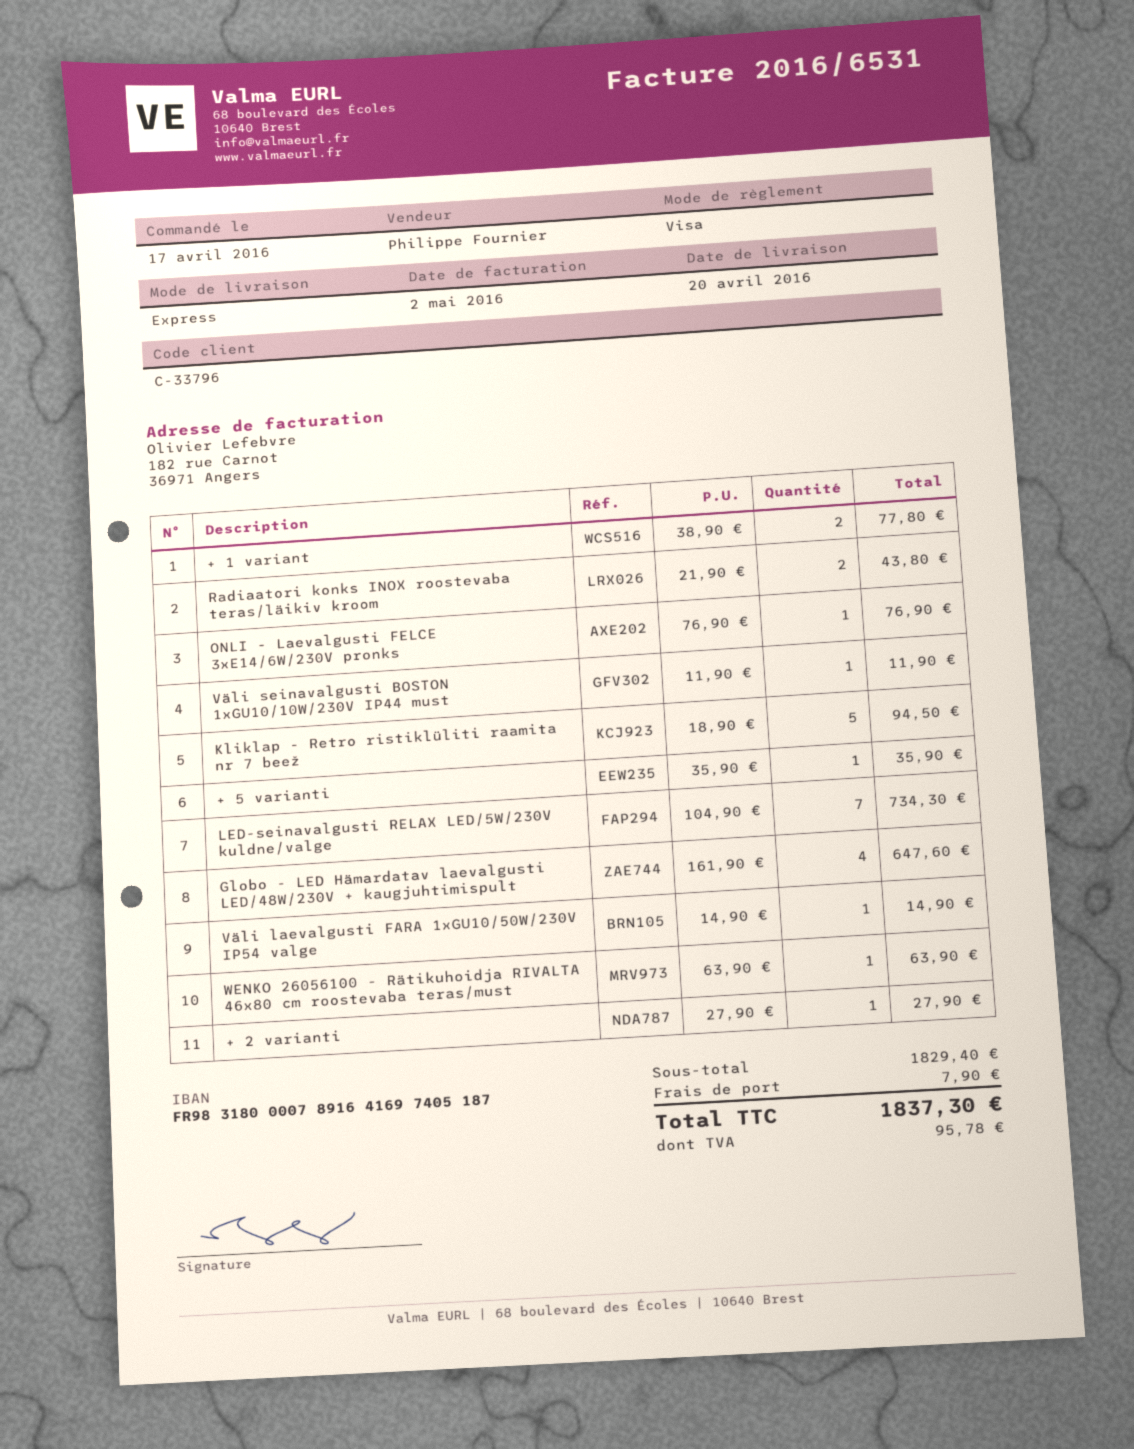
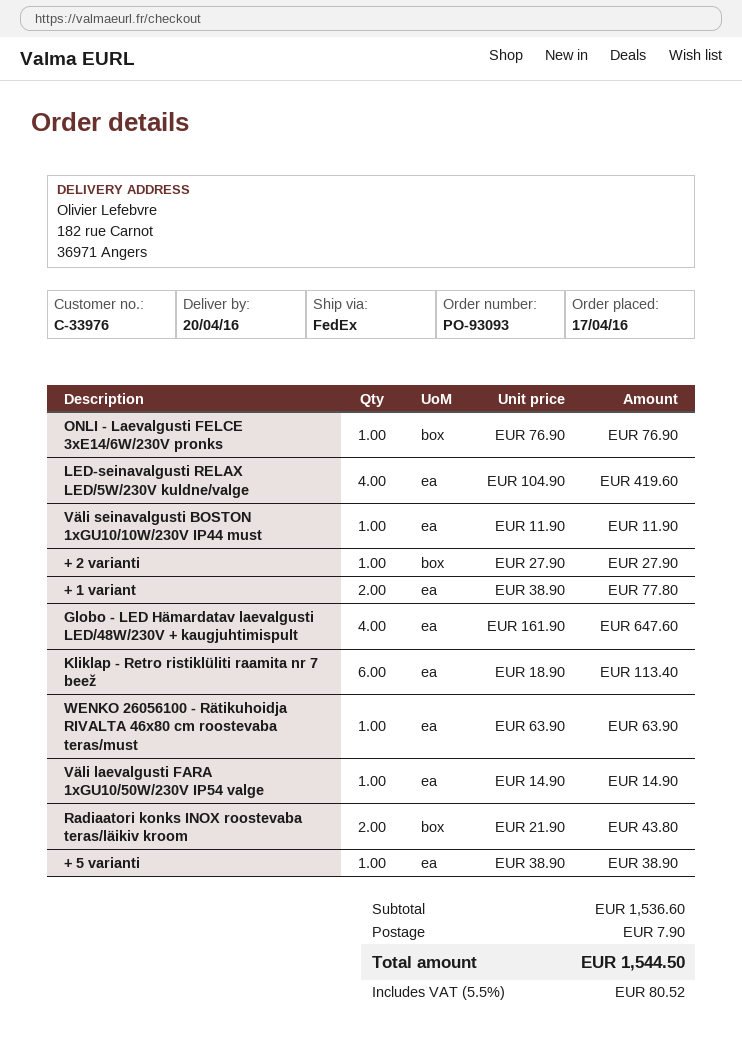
customer number: C-33796 -> C-33976
shipping method: express -> FedEx
Kliklap - Retro ristiklüliti raamita nr 7 beež: 5 x 18.90 = 94.50 -> 6 x 18.90 = 113.40
+ 5 varianti: 1 x 35.90 = 35.90 -> 1 x 38.90 = 38.90
LED-seinavalgusti RELAX LED/5W/230V kuldne/valge: 7 x 104.90 = 734.30 -> 4 x 104.90 = 419.60
subtotal: 1829.40 -> 1536.60
tax: 95.78 -> 80.52
total: 1837.30 -> 1544.50

